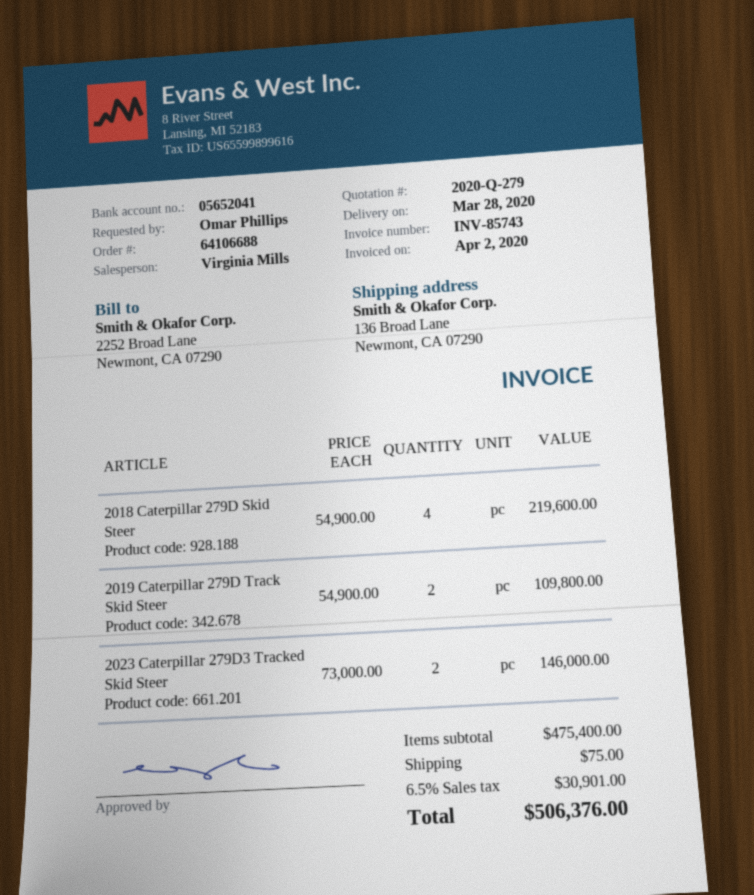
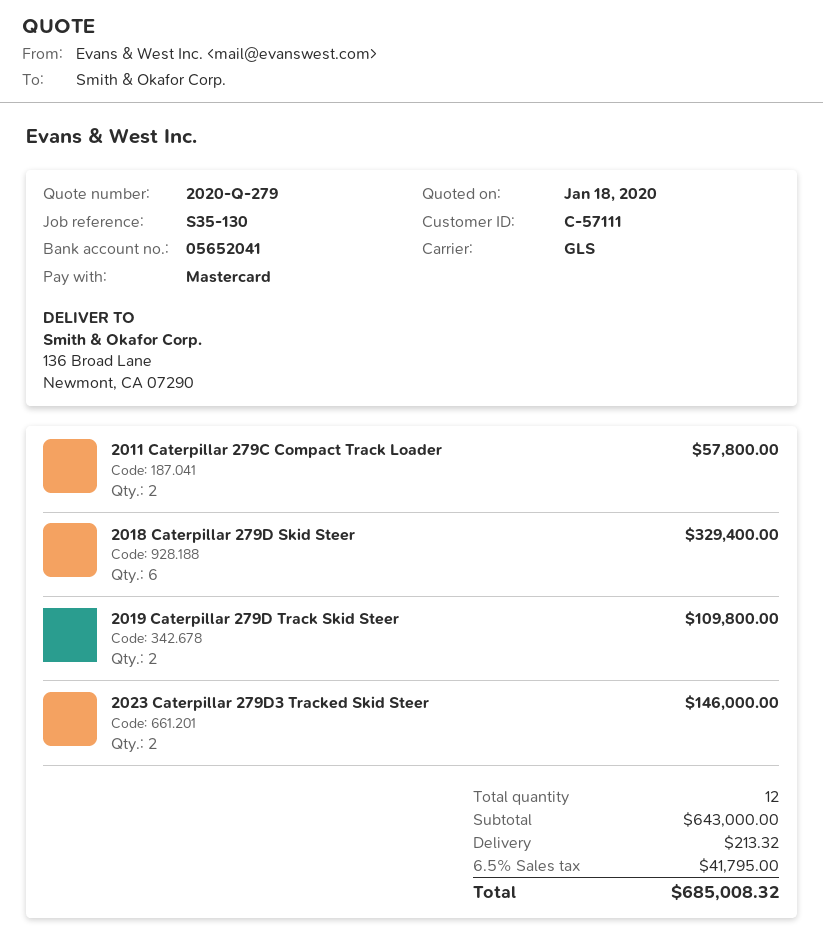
2018 Caterpillar 279D Skid Steer: 4 for 219600.00 -> 6 for 329400.00
2011 Caterpillar 279C Compact Track Loader: none -> 2 for 57800.00
subtotal: 475400.00 -> 643000.00
shipping: 75.00 -> 213.32
tax: 6.5% = 30901.00 -> 6.5% = 41795.00
total: 506376.00 -> 685008.32

